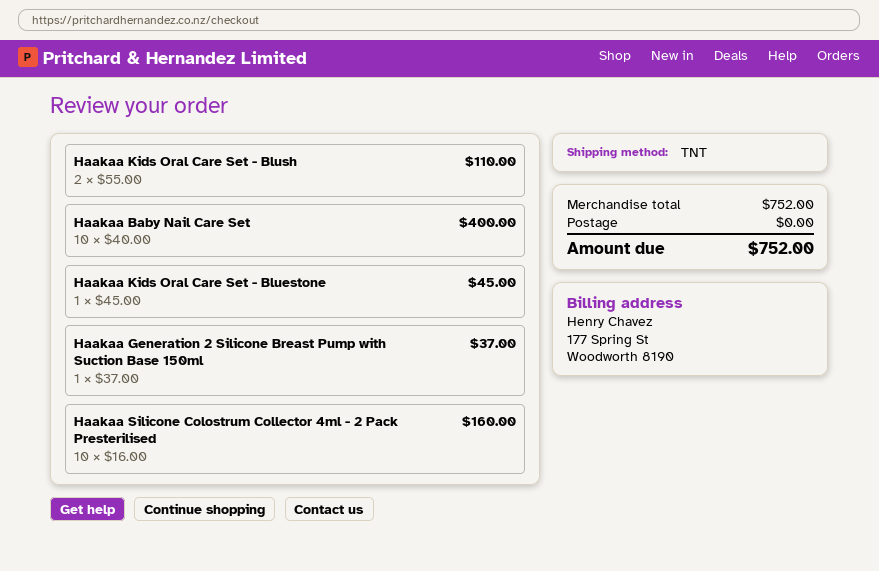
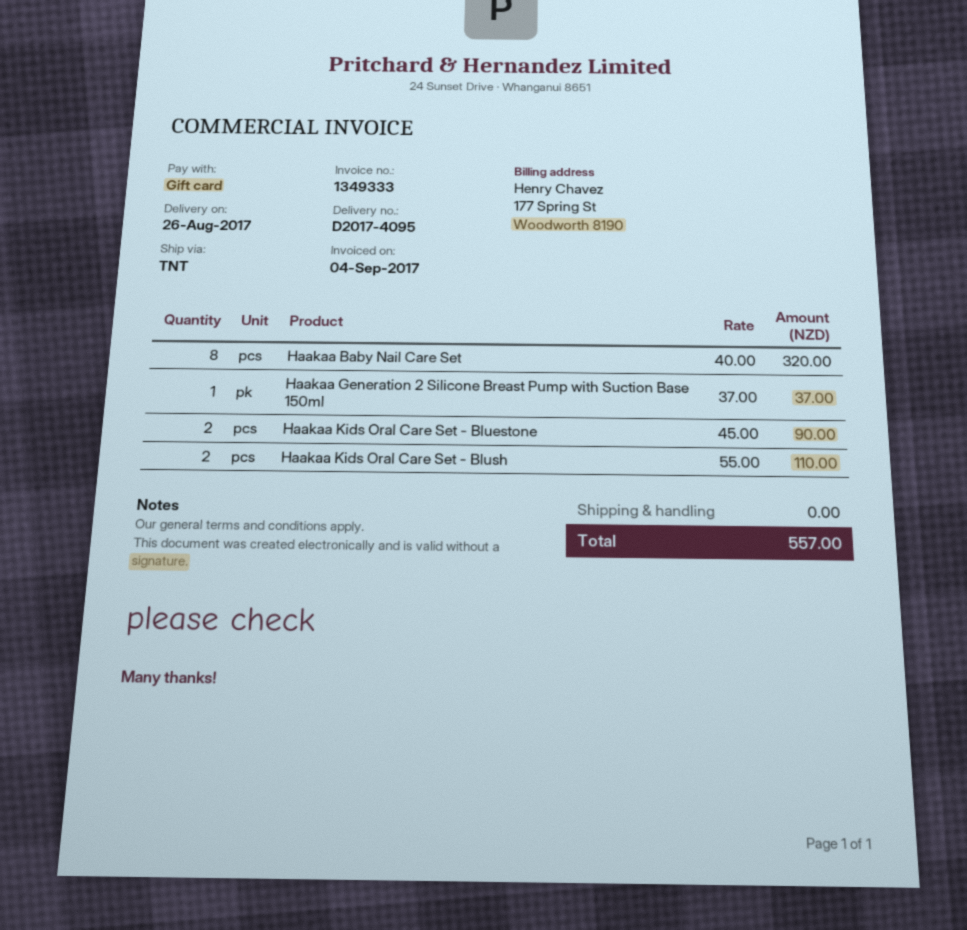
Haakaa Baby Nail Care Set: 10 x 40.00 = 400.00 -> 8 x 40.00 = 320.00
Haakaa Kids Oral Care Set - Bluestone: 1 x 45.00 = 45.00 -> 2 x 45.00 = 90.00
Haakaa Silicone Colostrum Collector 4ml - 2 Pack Presterilised: 10 x 16.00 = 160.00 -> none
total: 752.00 -> 557.00

